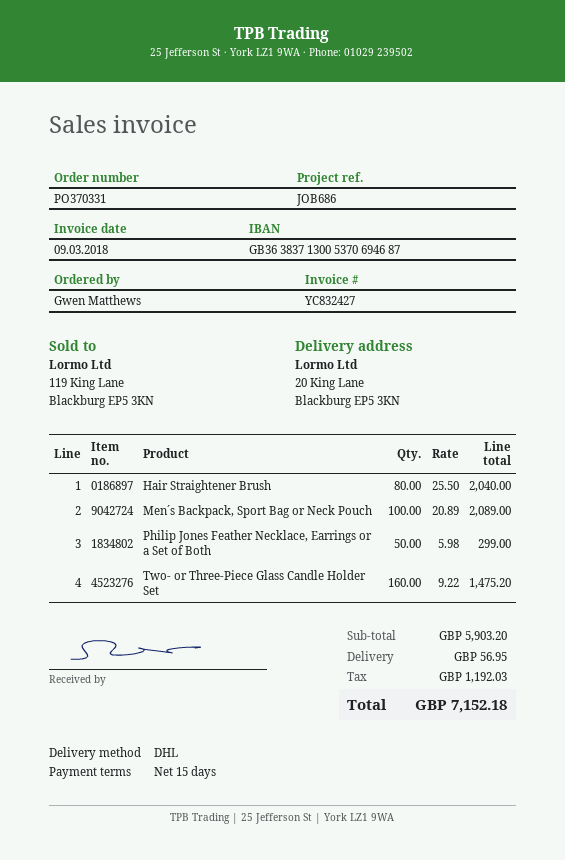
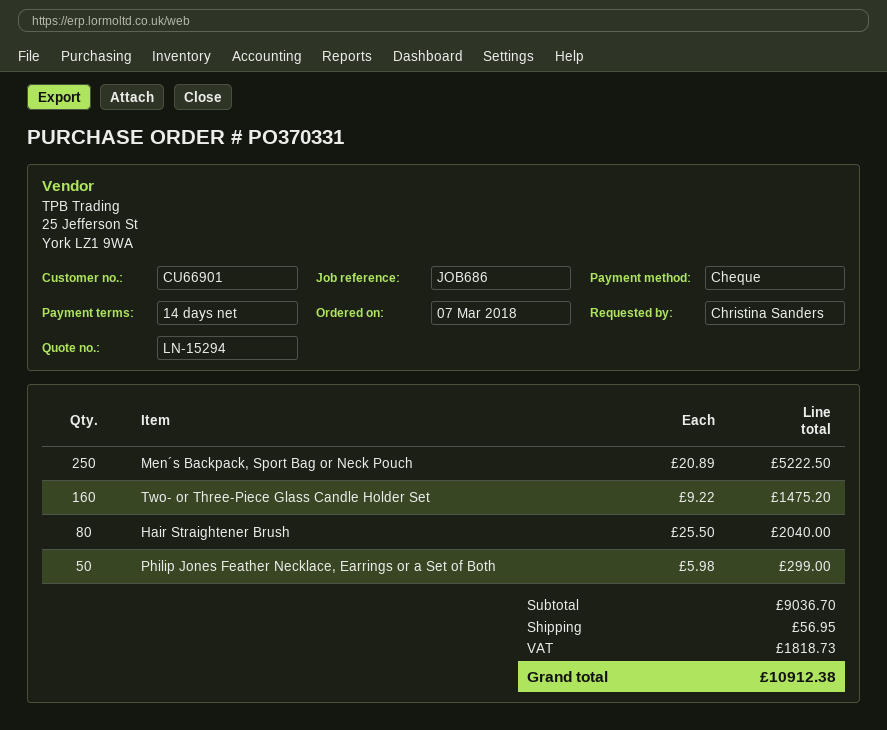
payment terms: 15 days -> 14 days
ordered by: Gwen Matthews -> Christina Sanders
Men´s Backpack, Sport Bag or Neck Pouch: 100 x 20.89 = 2089.00 -> 250 x 20.89 = 5222.50
subtotal: 5903.20 -> 9036.70
tax: 1192.03 -> 1818.73
total: 7152.18 -> 10912.38

